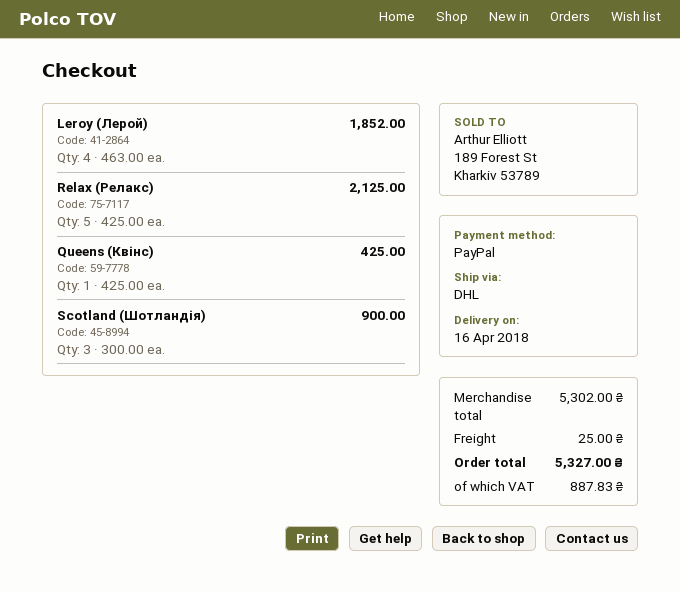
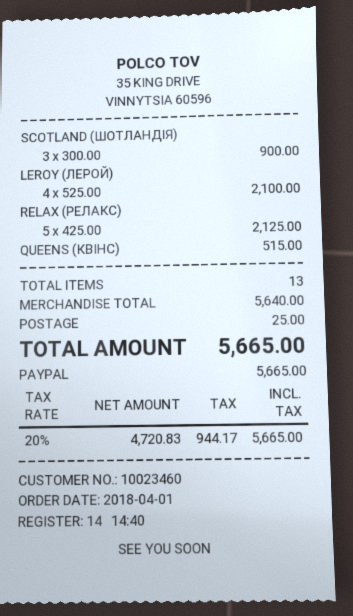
Leroy (Лерой): 4 x 463.00 = 1852.00 -> 4 x 525.00 = 2100.00
Queens (Квінс): 1 x 425.00 = 425.00 -> 1 x 515.00 = 515.00
subtotal: 5302.00 -> 5640.00
tax: 887.83 -> 944.17
total: 5327.00 -> 5665.00

